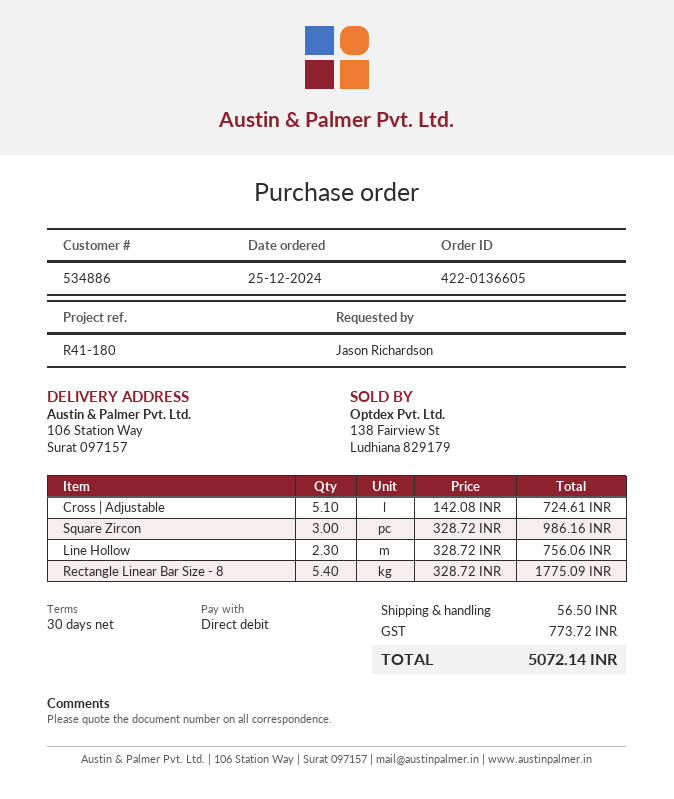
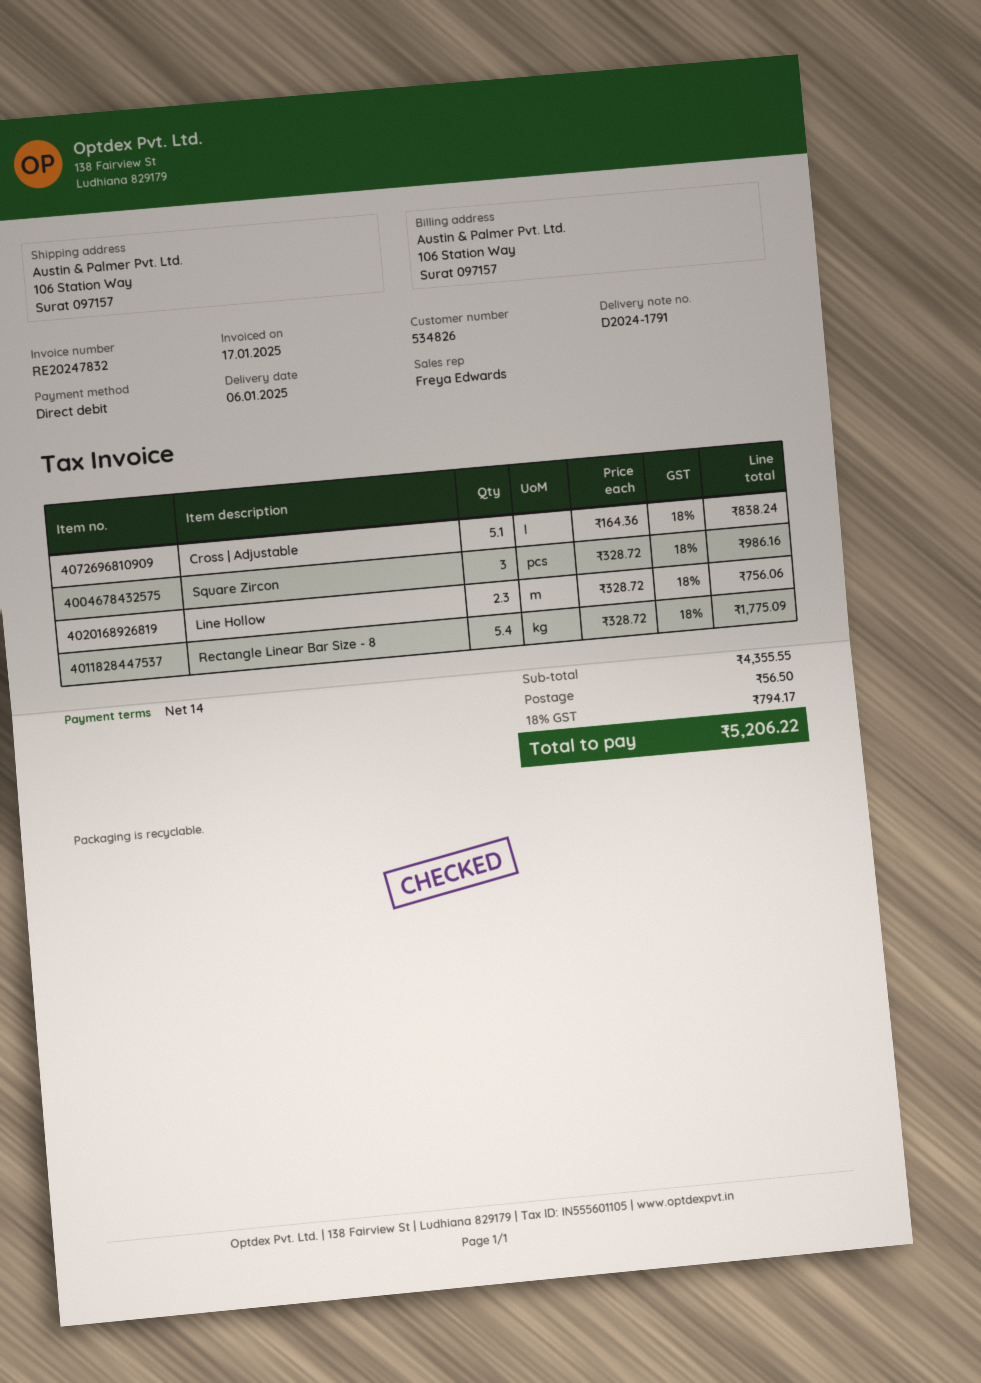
payment terms: 30 days -> 14 days
customer number: 534886 -> 534826
Cross | Adjustable: 5.1 x 142.08 = 724.61 -> 5.1 x 164.36 = 838.24
tax: 773.72 -> 794.17
total: 5072.14 -> 5206.22

